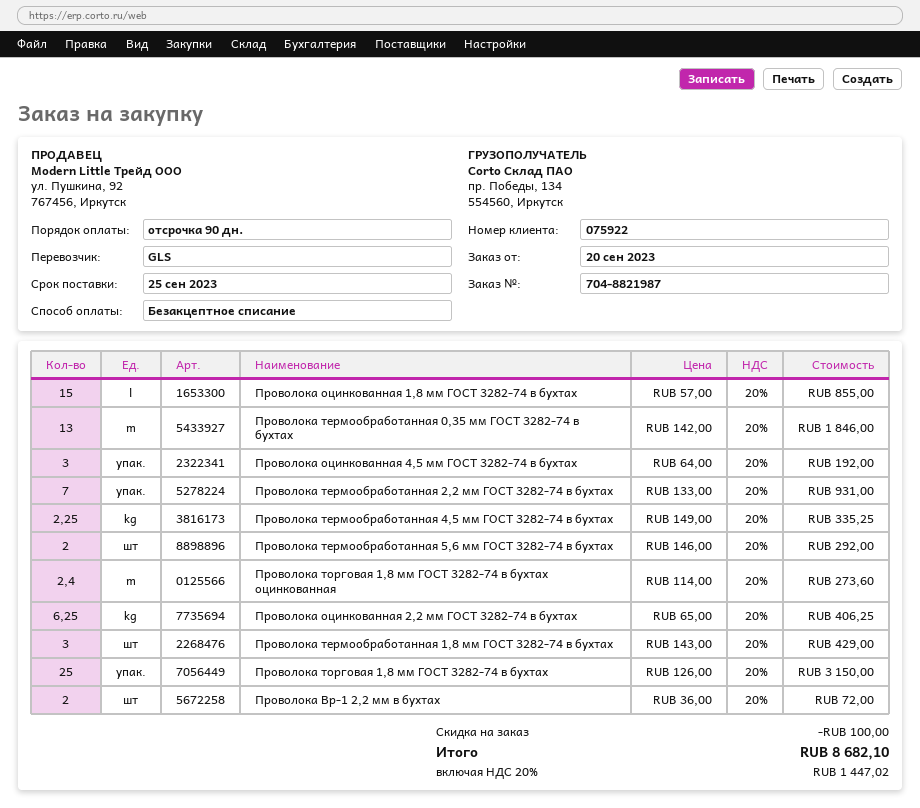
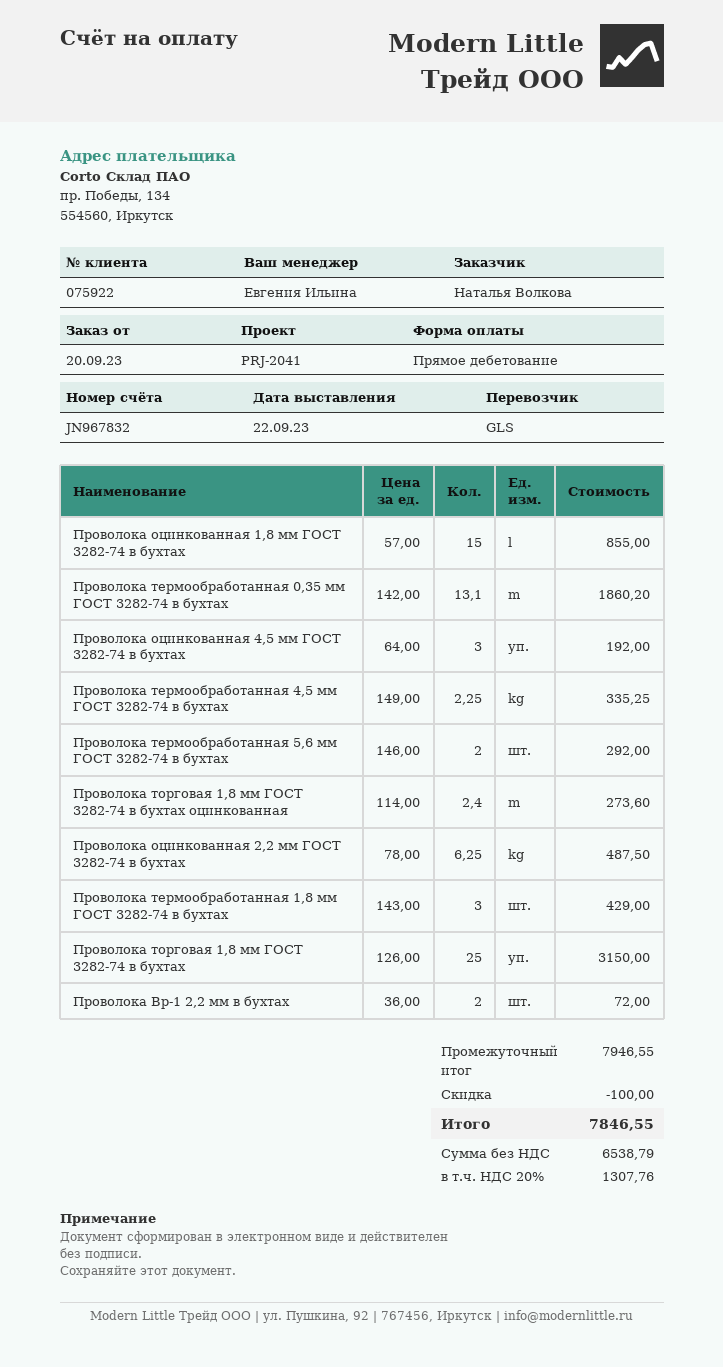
Проволока термообработанная 0,35 мм ГОСТ 3282-74 в бухтах: 13 x 142.00 = 1846.00 -> 13.1 x 142.00 = 1860.20
Проволока термообработанная 2,2 мм ГОСТ 3282-74 в бухтах: 7 x 133.00 = 931.00 -> none
Проволока оцинкованная 2,2 мм ГОСТ 3282-74 в бухтах: 6.25 x 65.00 = 406.25 -> 6.25 x 78.00 = 487.50
tax: 20% = 1447.02 -> 20% = 1307.76
total: 8682.10 -> 7846.55

